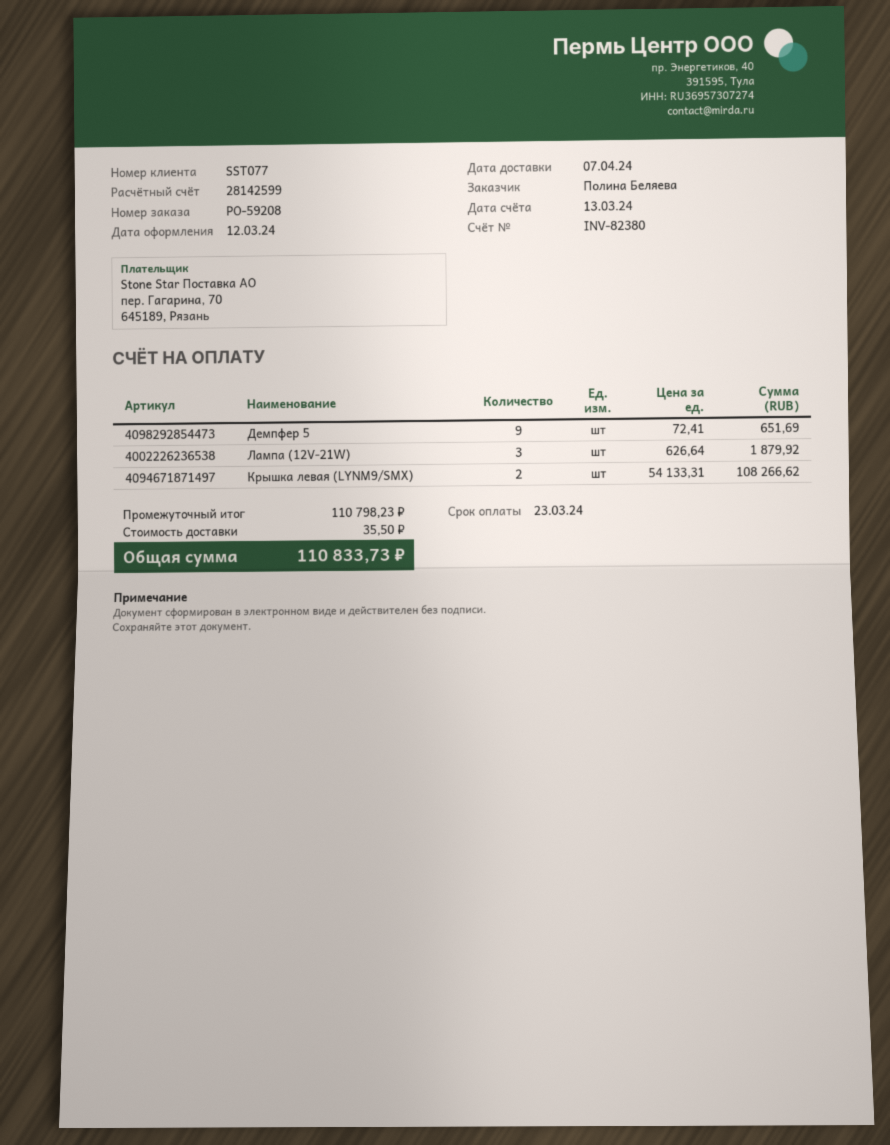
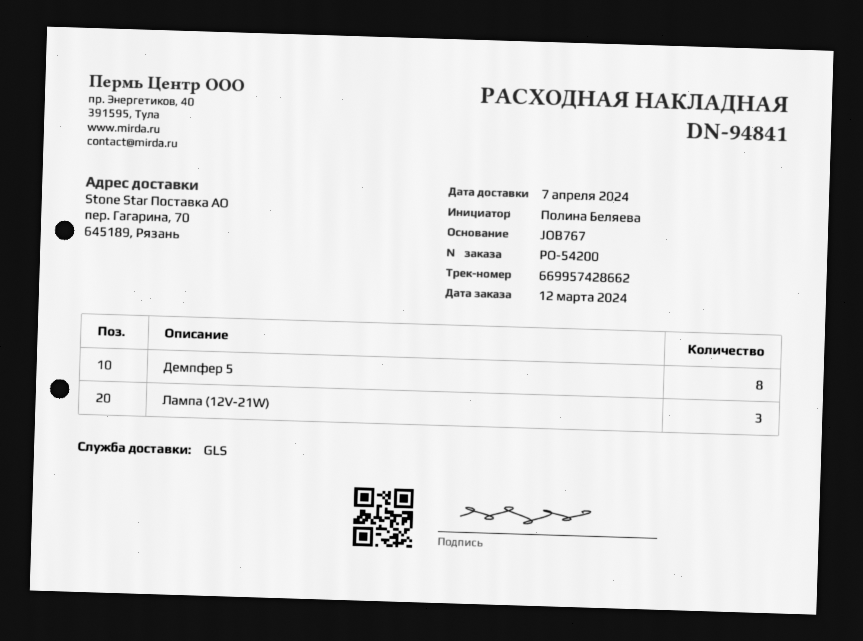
order number: PO-59208 -> PO-54200
Демпфер 5: 9 -> 8
Крышка левая (LYNM9/SMX): 2 -> none

